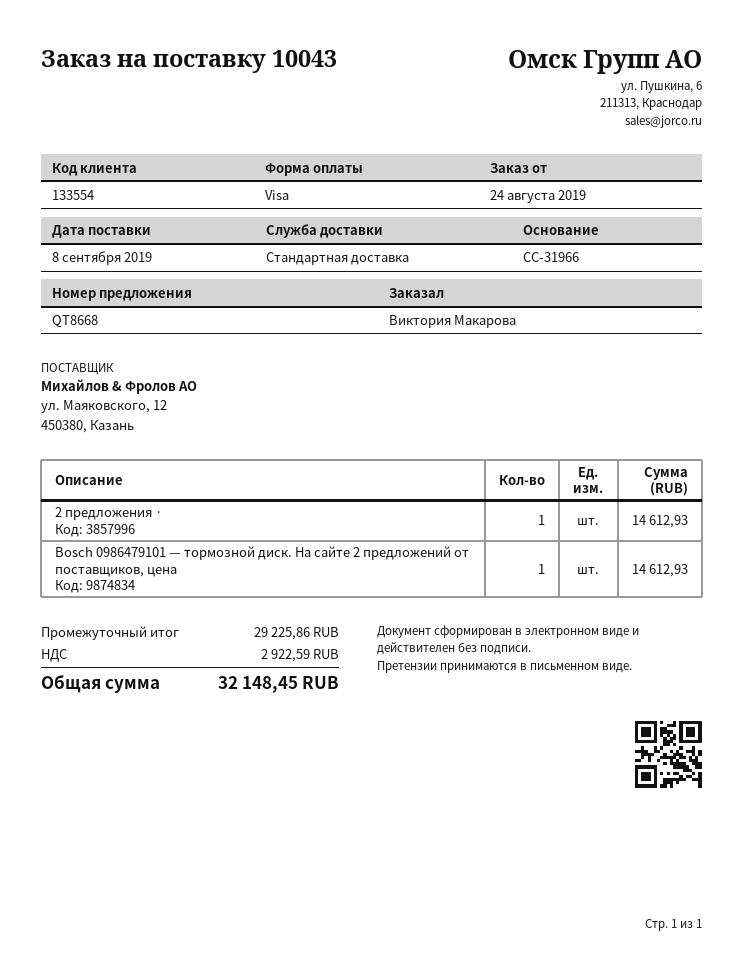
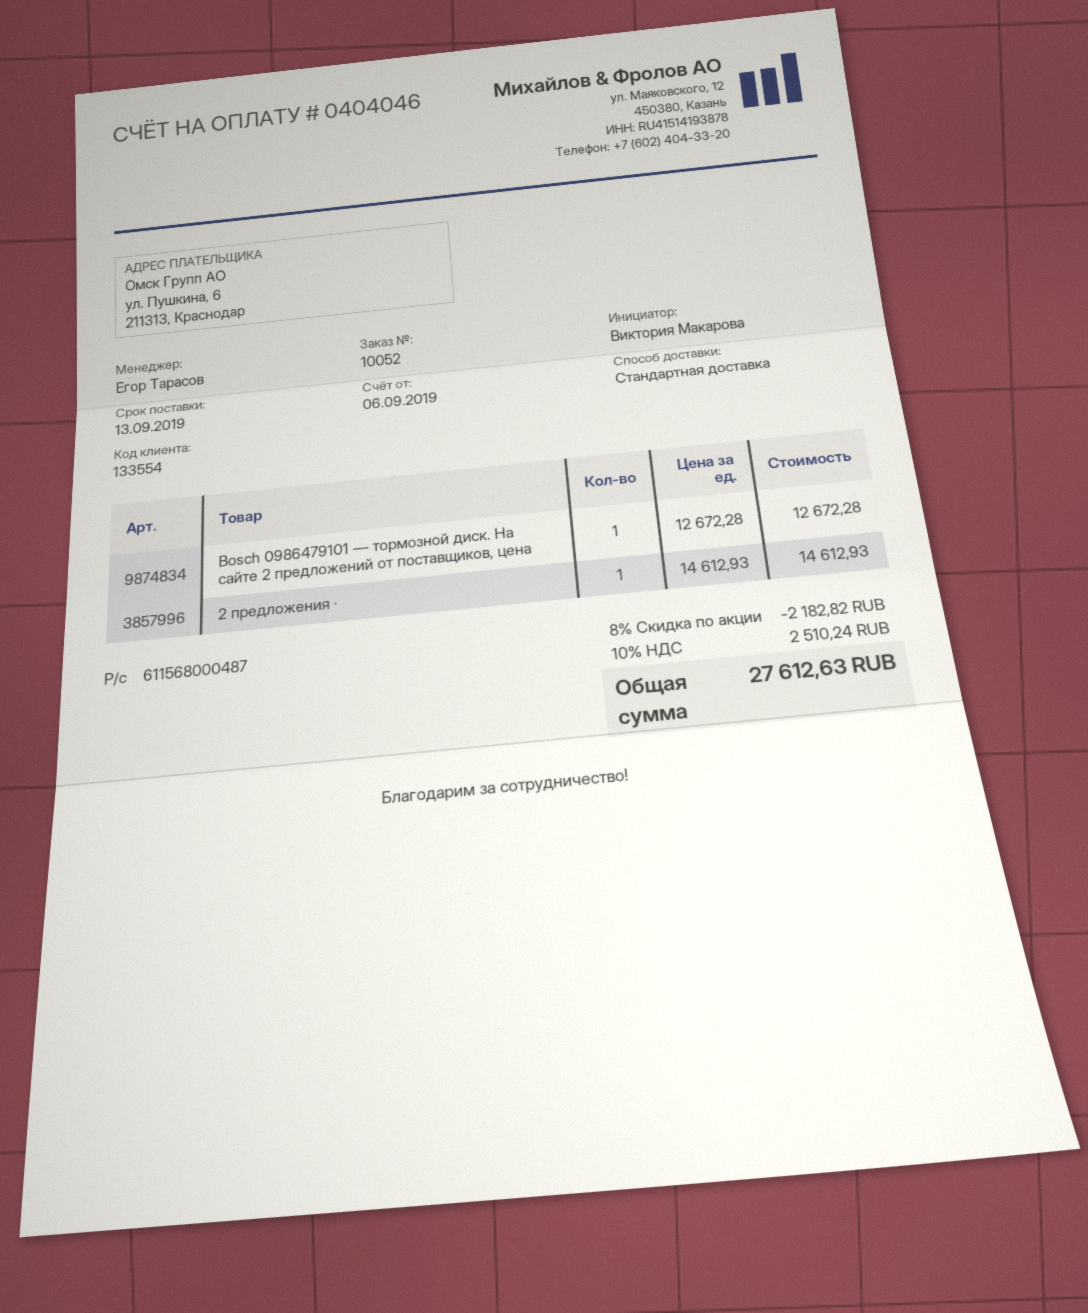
order number: 10043 -> 10052
delivery date: 2019-09-08 -> 2019-09-13
Bosch 0986479101 — тормозной диск. На сайте 2 предложений от поставщиков, цена: 1 for 14612.93 -> 1 for 12672.28
discount: none -> 8% = 2182.82
tax: 2922.59 -> 2510.24
total: 32148.45 -> 27612.63

